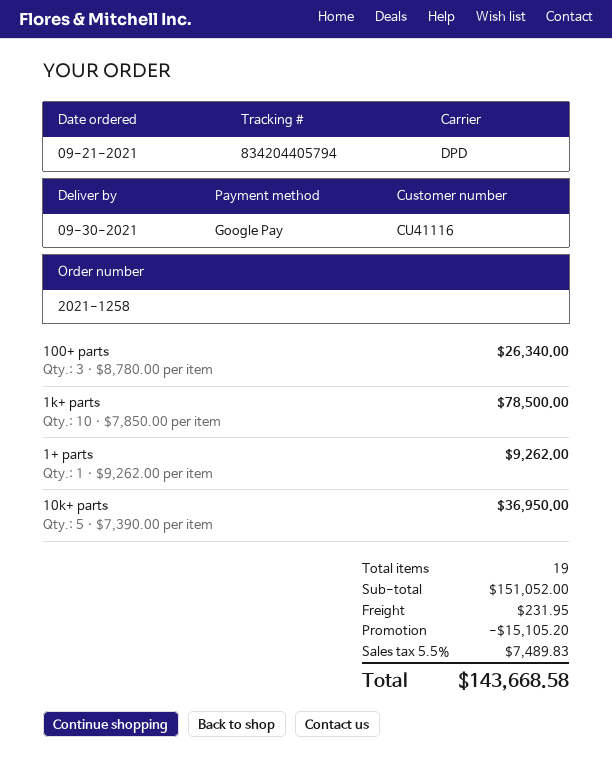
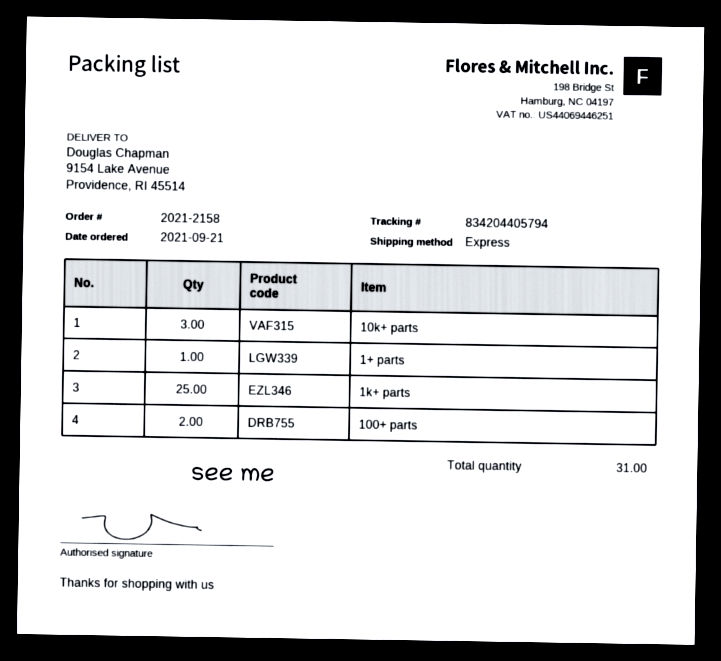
order number: 2021-1258 -> 2021-2158
shipping method: DPD -> express
100+ parts: 3 -> 2
1k+ parts: 10 -> 25
10k+ parts: 5 -> 3
total quantity: 19 -> 31

